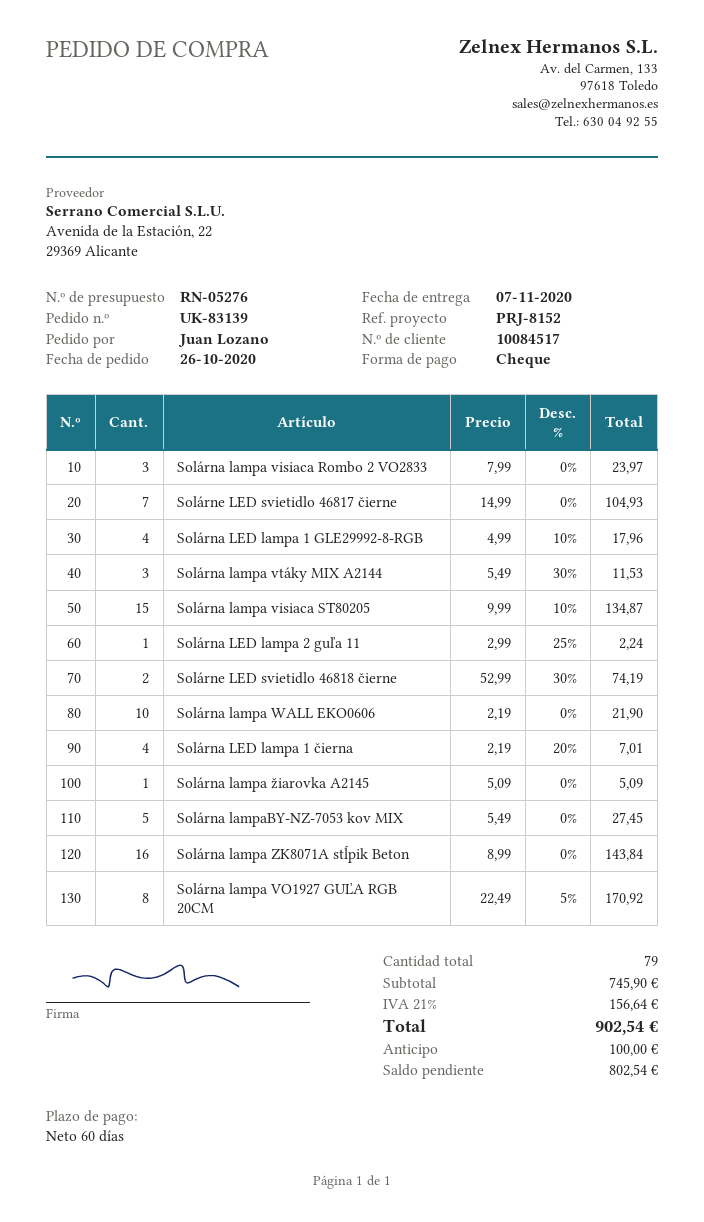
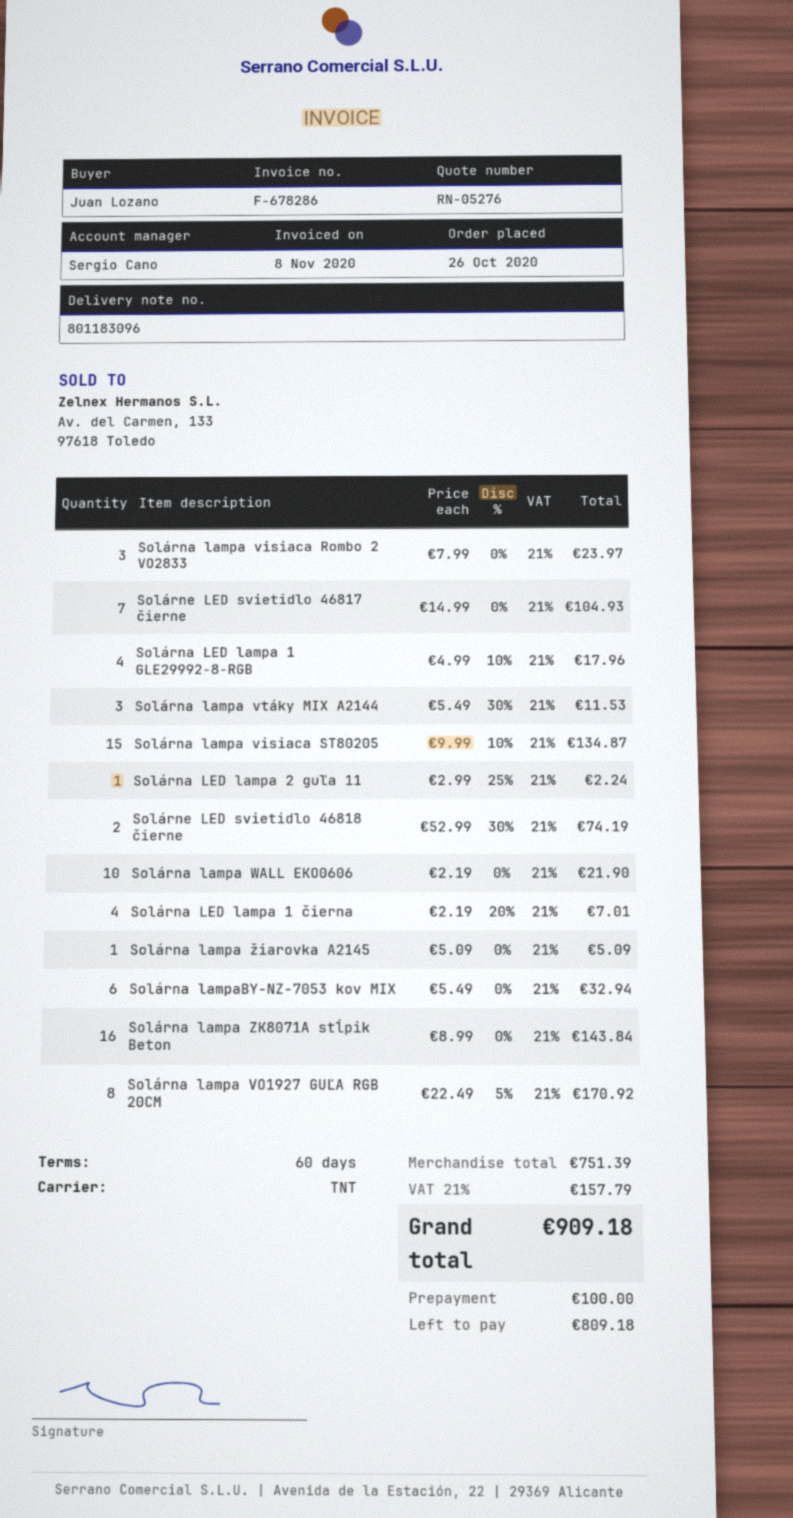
Solárna lampaBY-NZ-7053 kov MIX: 5 x 5.49 = 27.45 -> 6 x 5.49 = 32.94
subtotal: 745.90 -> 751.39
tax: 21% = 156.64 -> 21% = 157.79
total: 902.54 -> 909.18
balance: 802.54 -> 809.18

